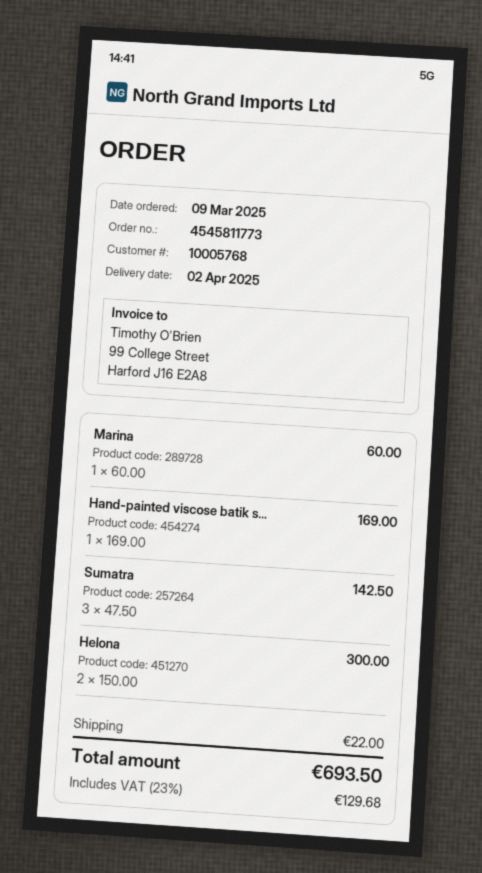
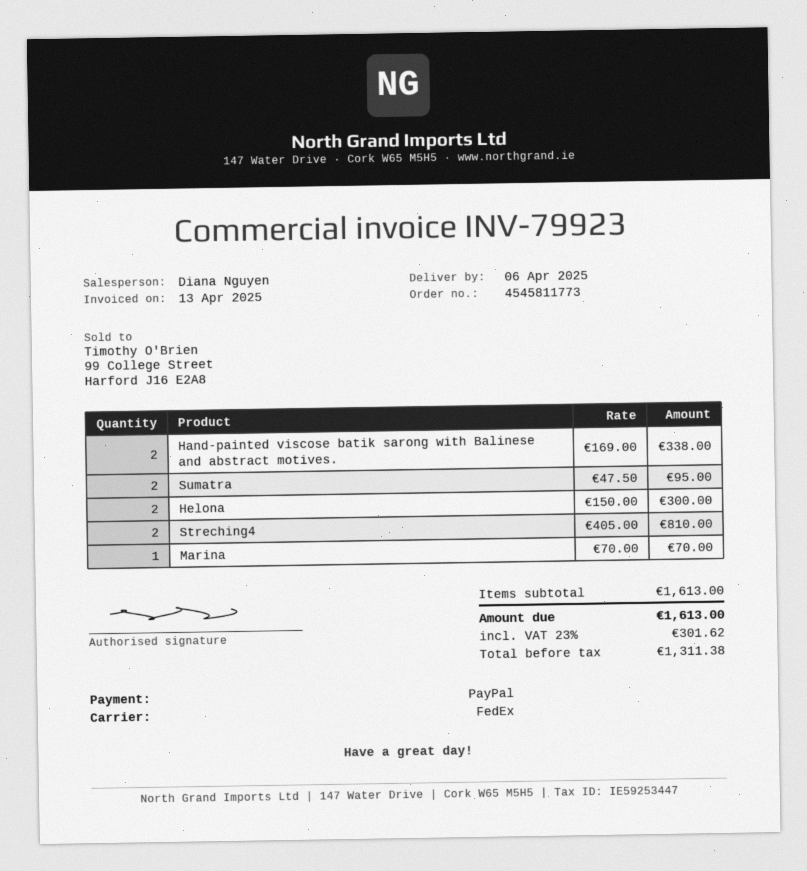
delivery date: 2025-04-02 -> 2025-04-06
Marina: 1 x 60.00 = 60.00 -> 1 x 70.00 = 70.00
Hand-painted viscose batik s...: 1 x 169.00 = 169.00 -> 2 x 169.00 = 338.00
Sumatra: 3 x 47.50 = 142.50 -> 2 x 47.50 = 95.00
Streching4: none -> 2 x 405.00 = 810.00
shipping: 22.00 -> none
tax: 23% = 129.68 -> 23% = 301.62
total: 693.50 -> 1613.00

